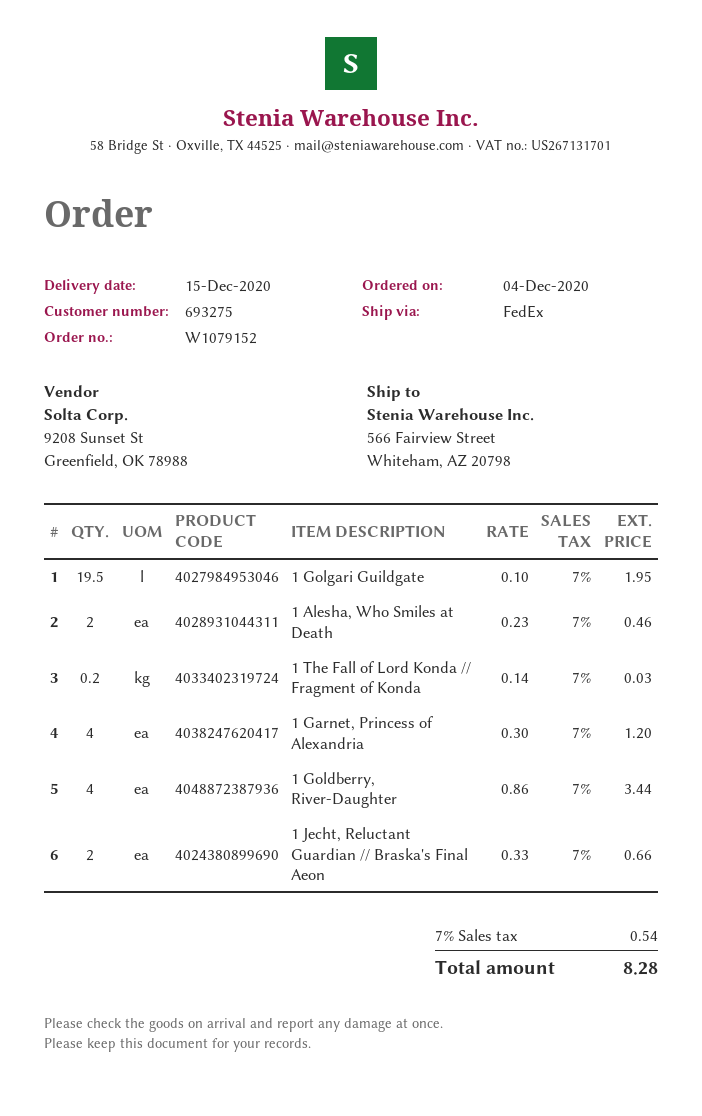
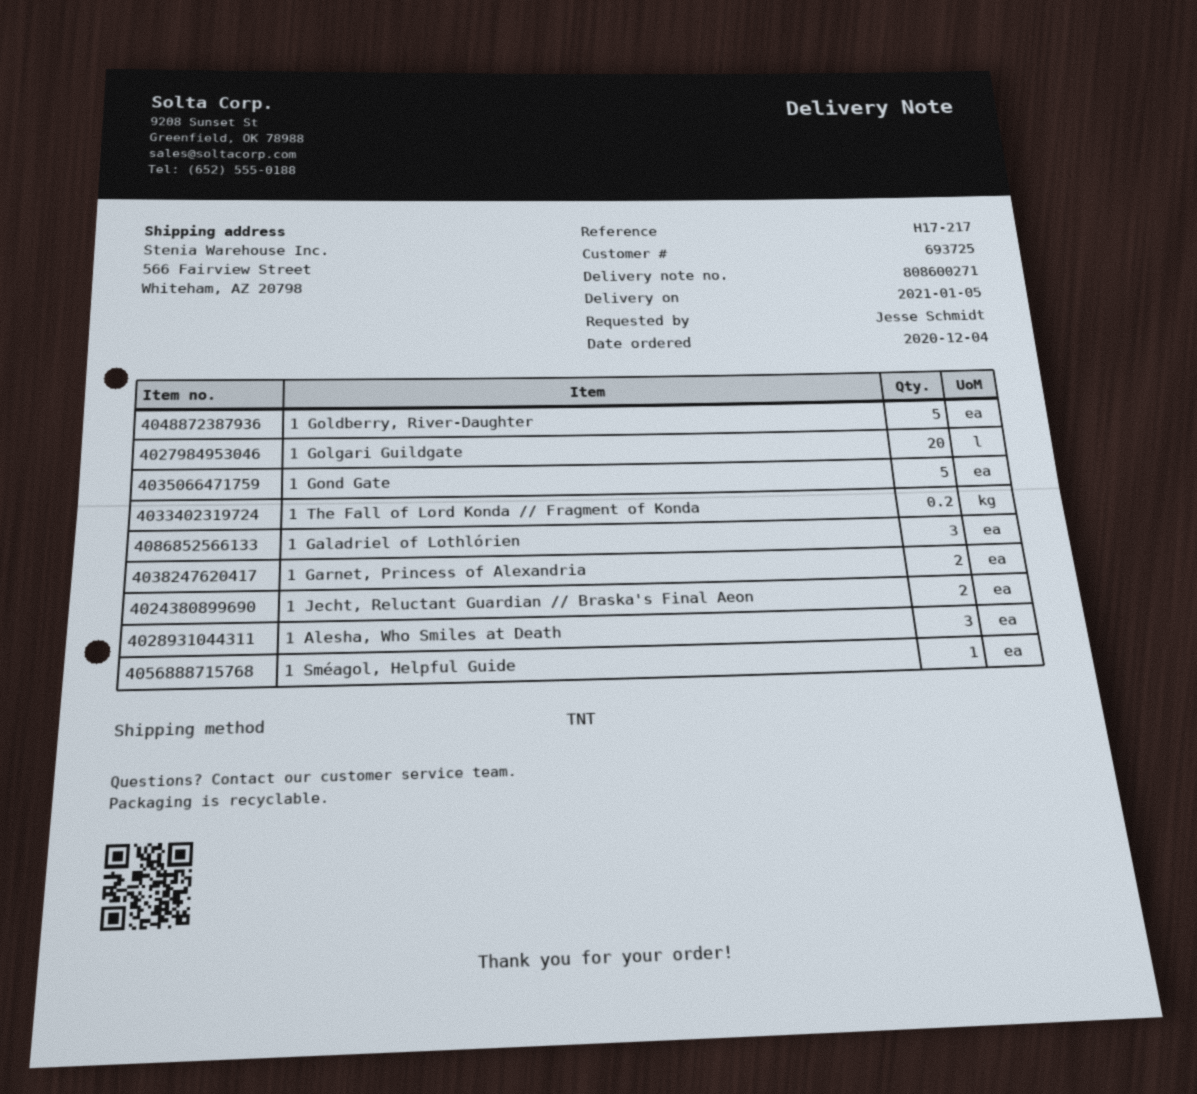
delivery date: 2020-12-15 -> 2021-01-05
customer number: 693275 -> 693725
shipping method: FedEx -> TNT
1 Golgari Guildgate: 19.5 -> 20
1 Alesha, Who Smiles at Death: 2 -> 3
1 Garnet, Princess of Alexandria: 4 -> 2
1 Goldberry, River-Daughter: 4 -> 5
1 Gond Gate: none -> 5
1 Galadriel of Lothlórien: none -> 3
1 Sméagol, Helpful Guide: none -> 1

